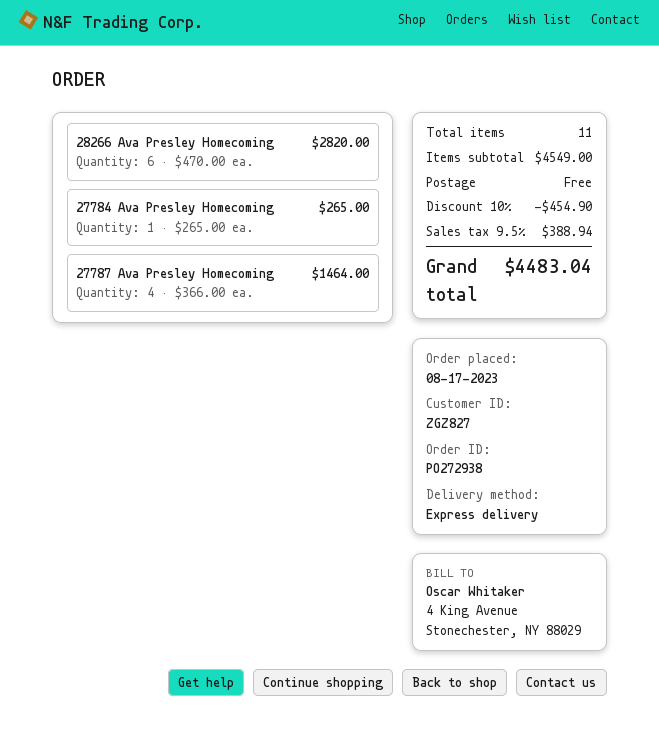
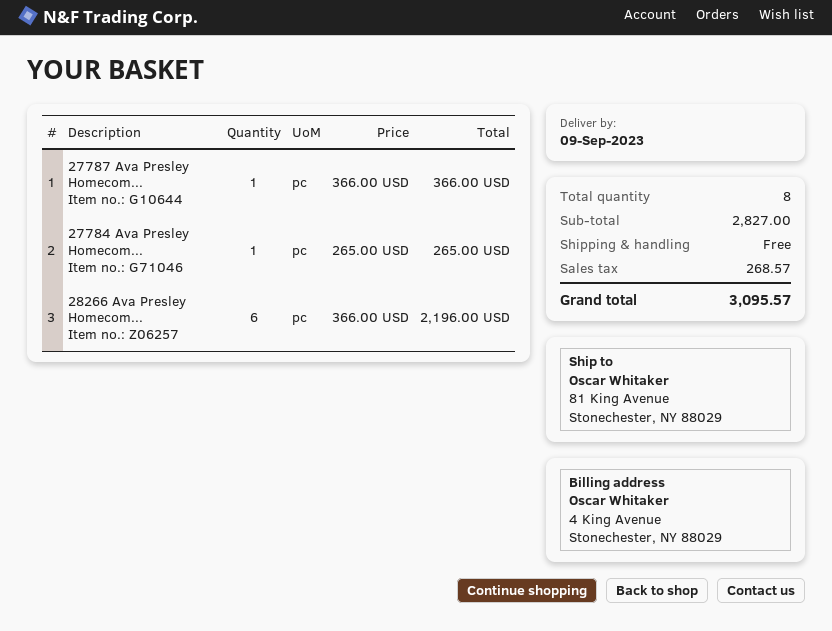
28266 Ava Presley Homecoming: 6 x 470.00 = 2820.00 -> 6 x 366.00 = 2196.00
27787 Ava Presley Homecoming: 4 x 366.00 = 1464.00 -> 1 x 366.00 = 366.00
total quantity: 11 -> 8
subtotal: 4549.00 -> 2827.00
discount: 10% = 454.90 -> none
tax: 388.94 -> 268.57
total: 4483.04 -> 3095.57

